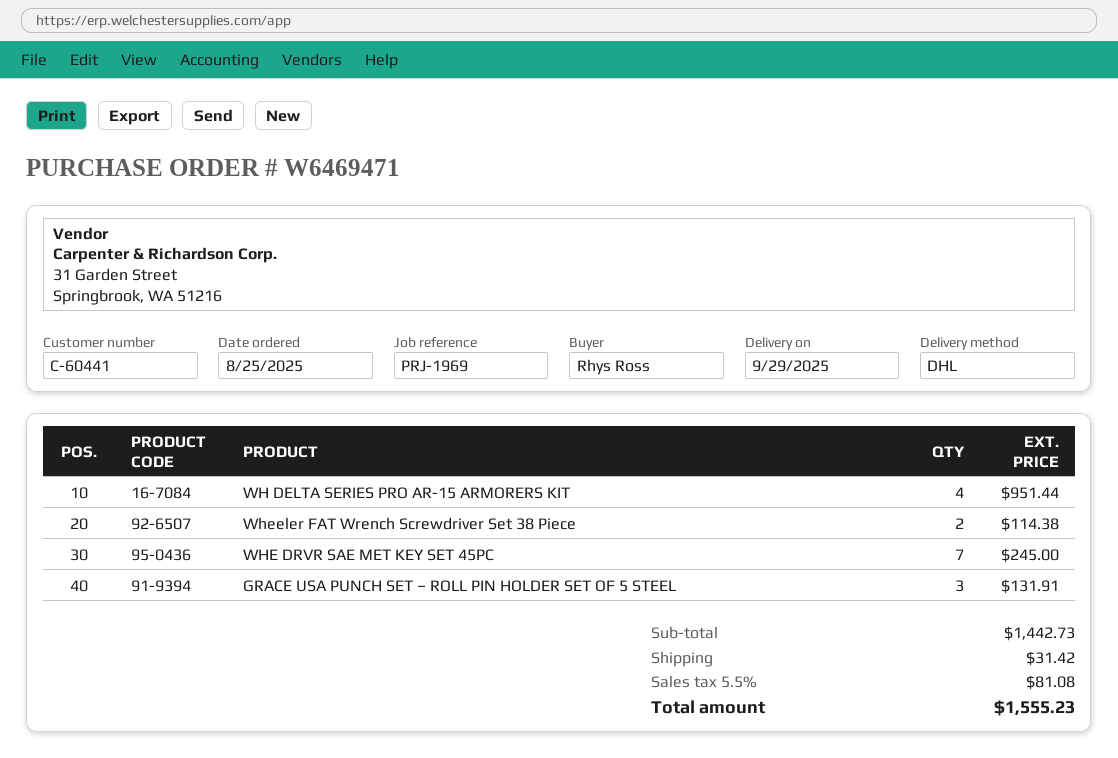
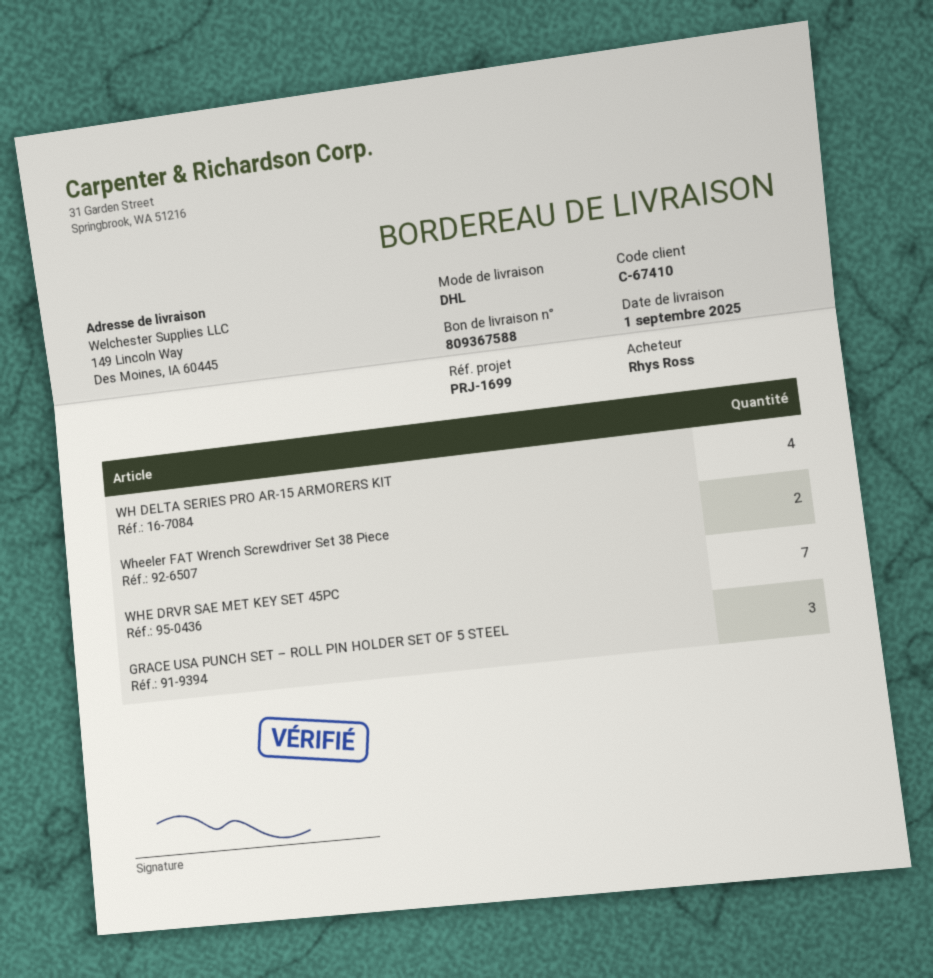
delivery date: 2025-09-29 -> 2025-09-01
customer number: C-60441 -> C-67410
reference: PRJ-1969 -> PRJ-1699

